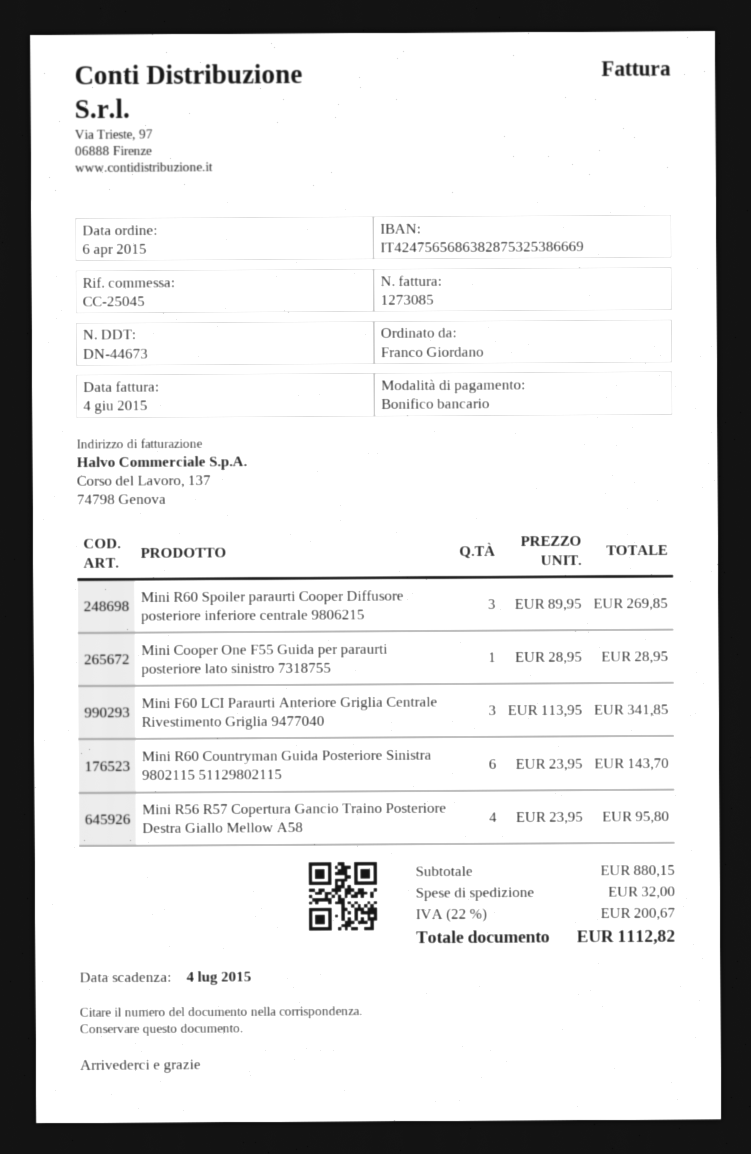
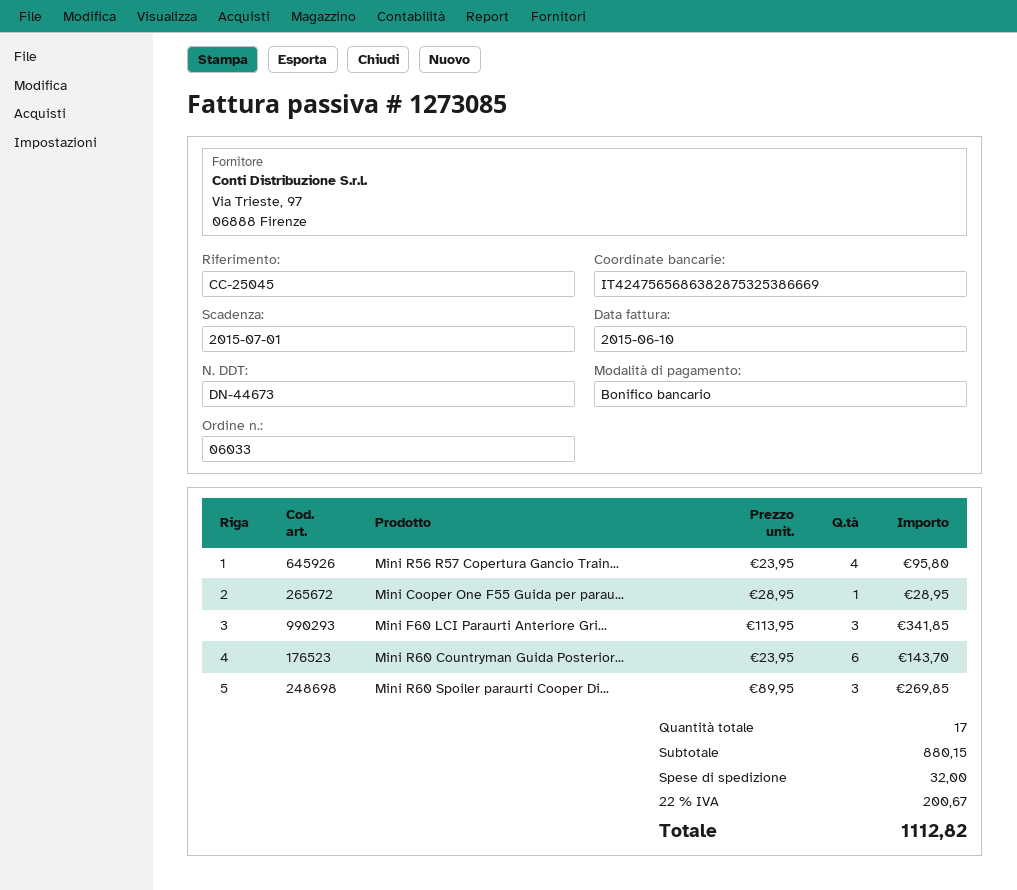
invoice date: 2015-06-04 -> 2015-06-10
due date: 2015-07-04 -> 2015-07-01

